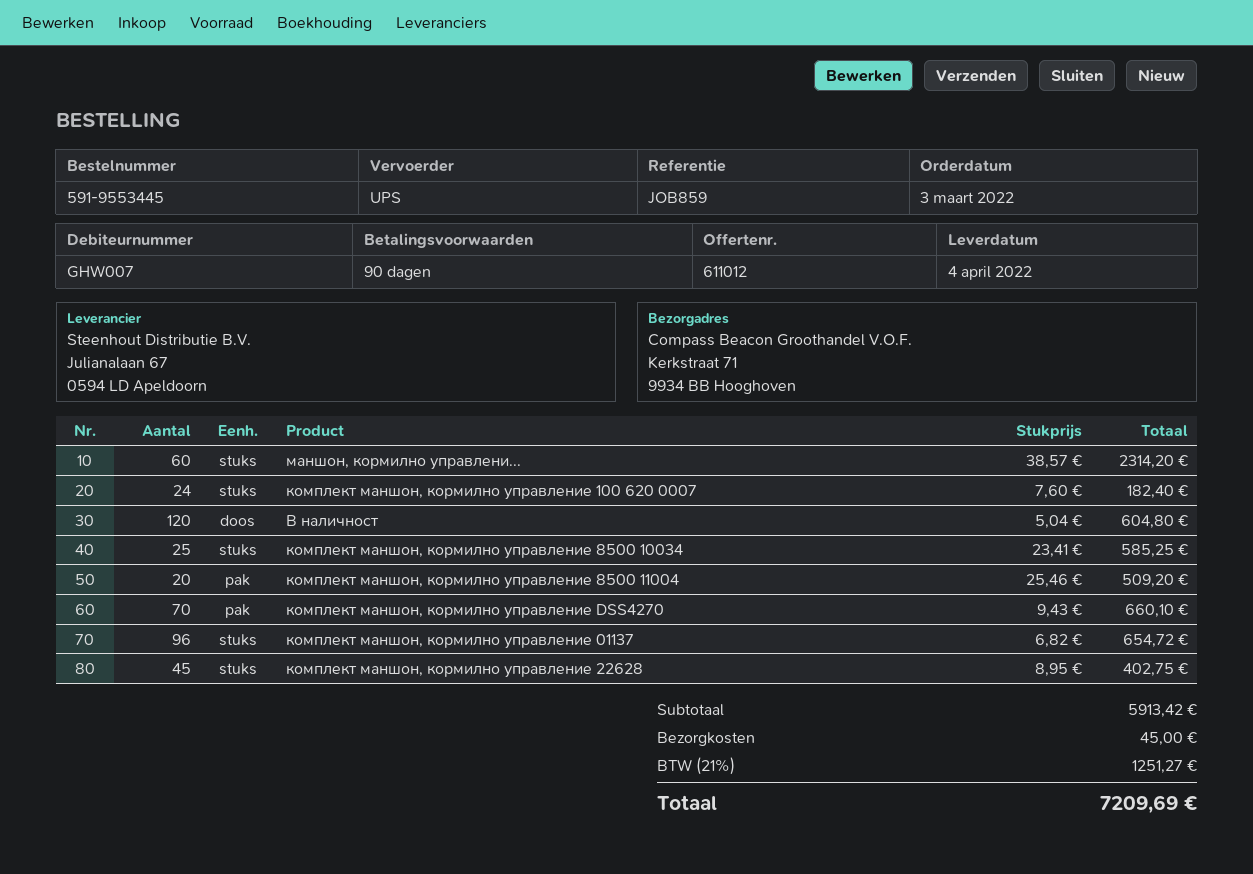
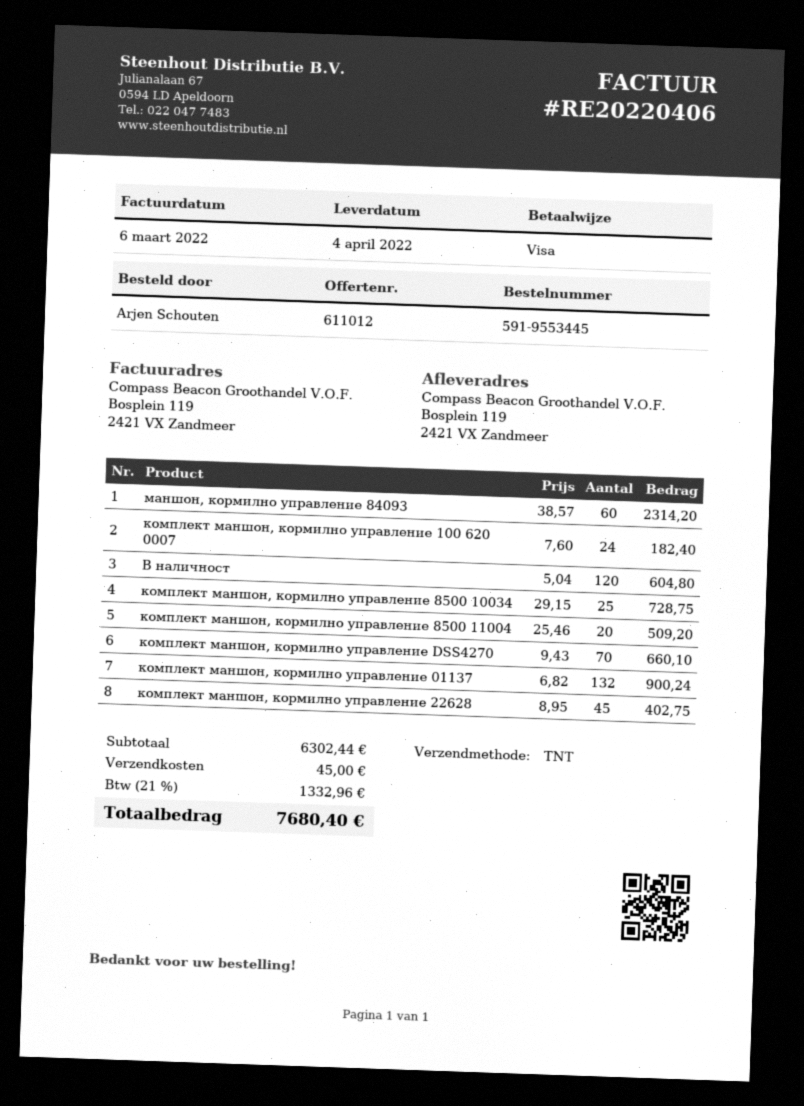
shipping method: UPS -> TNT
ship to: Kerkstraat 71, 9934 BB Hooghoven -> Bosplein 119, 2421 VX Zandmeer
комплект маншон, кормилно управление 8500 10034: 25 x 23.41 = 585.25 -> 25 x 29.15 = 728.75
комплект маншон, кормилно управление 01137: 96 x 6.82 = 654.72 -> 132 x 6.82 = 900.24
subtotal: 5913.42 -> 6302.44
tax: 21% = 1251.27 -> 21% = 1332.96
total: 7209.69 -> 7680.40

